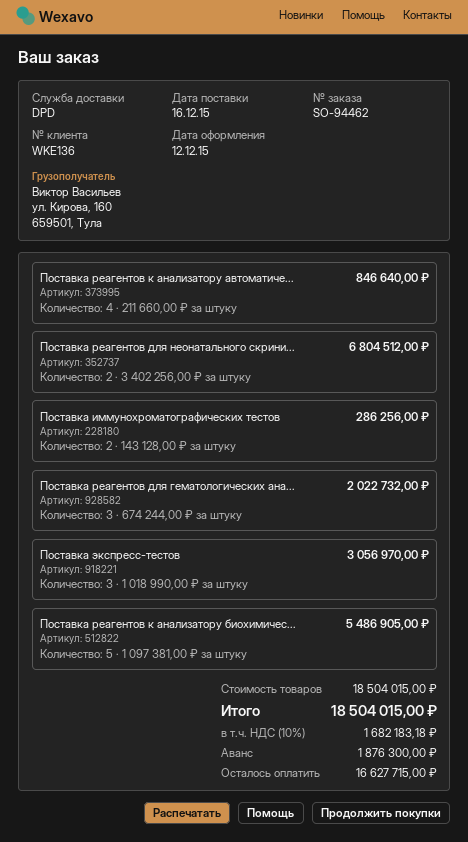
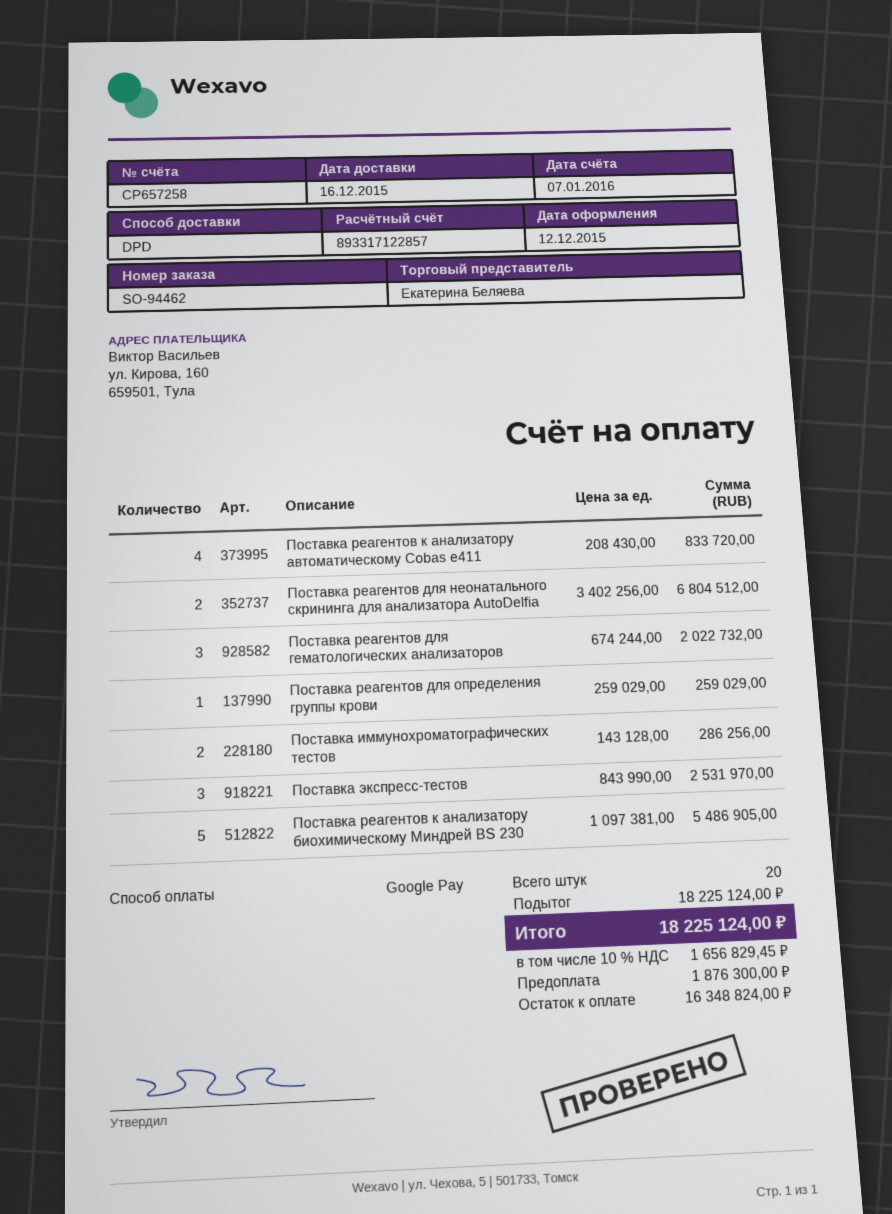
Поставка реагентов к анализатору автоматиче...: 4 x 211660.00 = 846640.00 -> 4 x 208430.00 = 833720.00
Поставка экспресс-тестов: 3 x 1018990.00 = 3056970.00 -> 3 x 843990.00 = 2531970.00
Поставка реагентов для определения группы крови: none -> 1 x 259029.00 = 259029.00
subtotal: 18504015.00 -> 18225124.00
tax: 10% = 1682183.18 -> 10% = 1656829.45
total: 18504015.00 -> 18225124.00
balance: 16627715.00 -> 16348824.00

